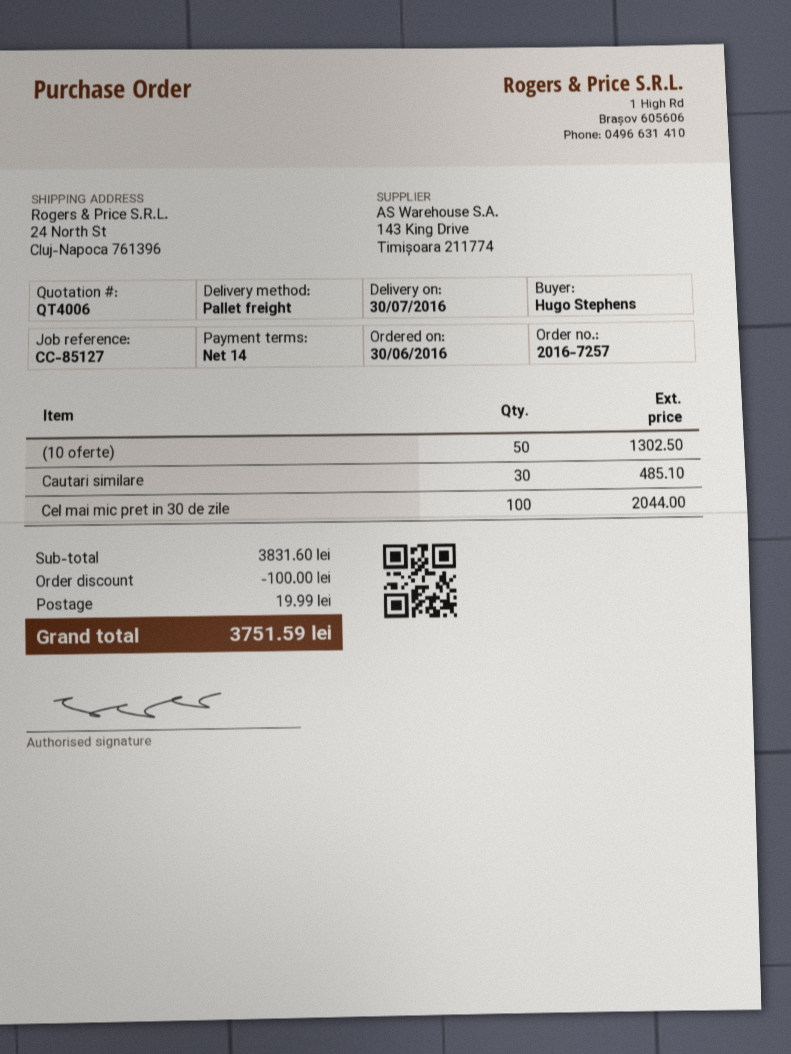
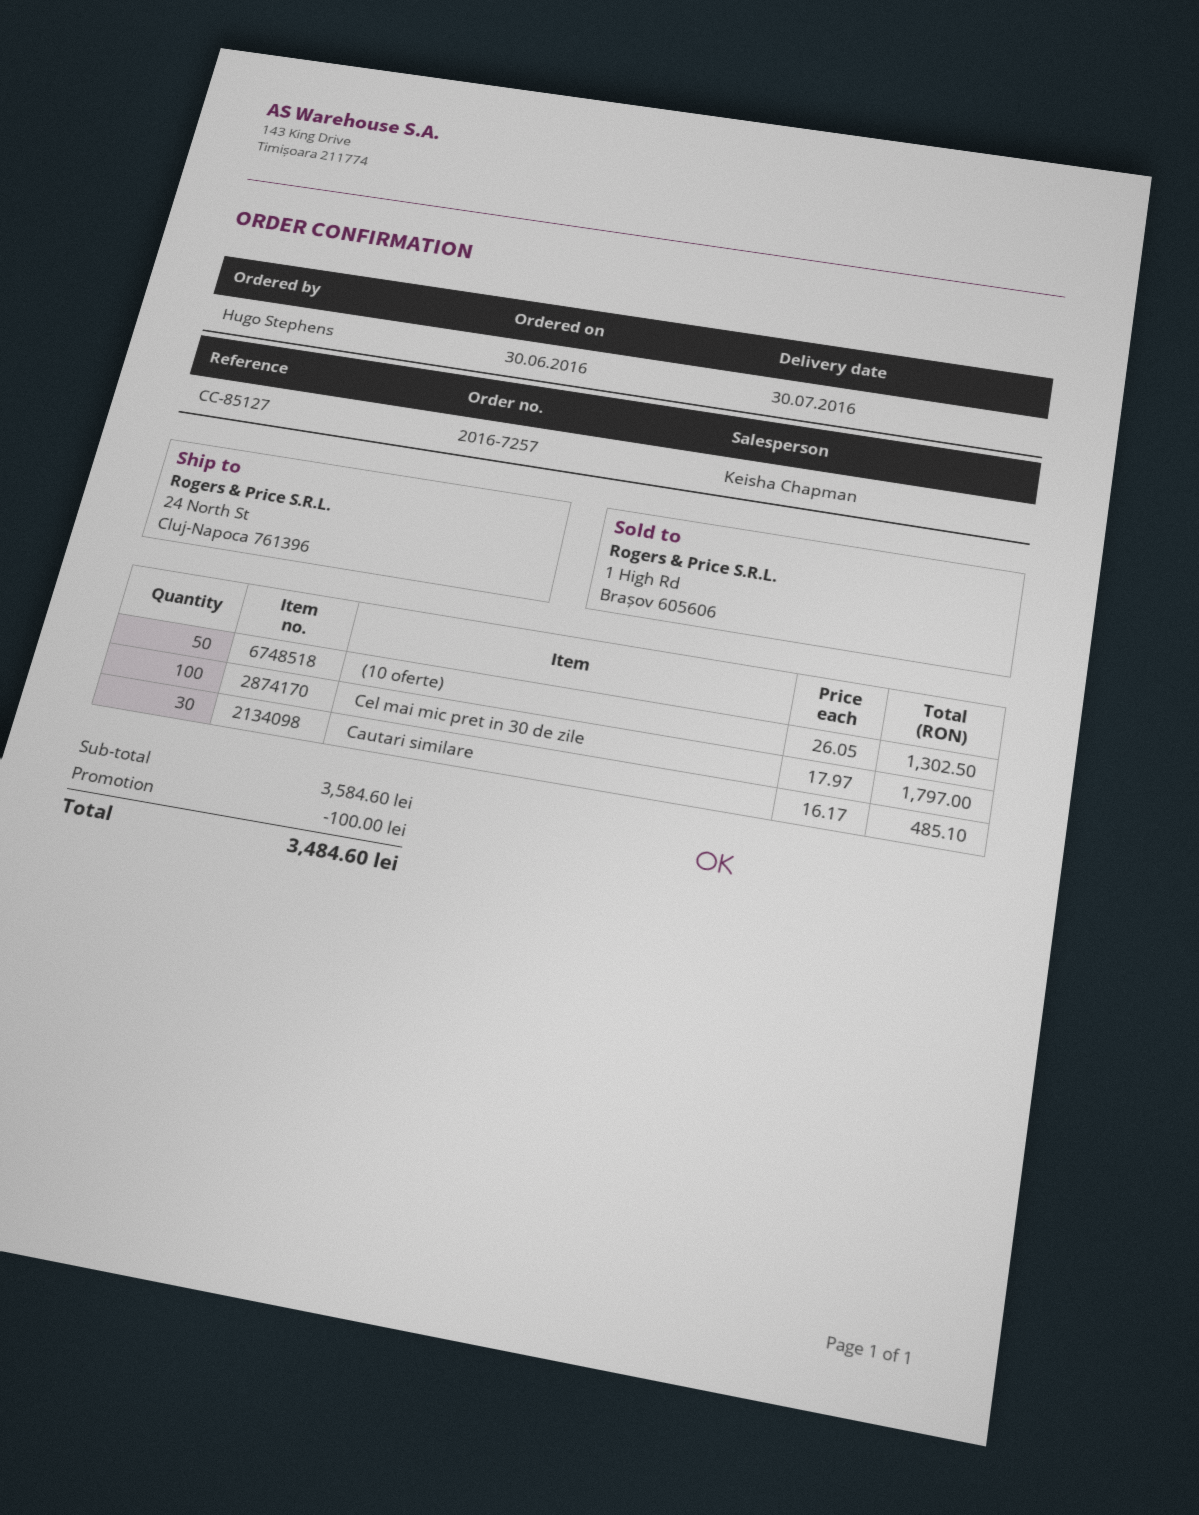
Cel mai mic pret in 30 de zile: 100 for 2044.00 -> 100 for 1797.00
subtotal: 3831.60 -> 3584.60
shipping: 19.99 -> none
total: 3751.59 -> 3484.60

